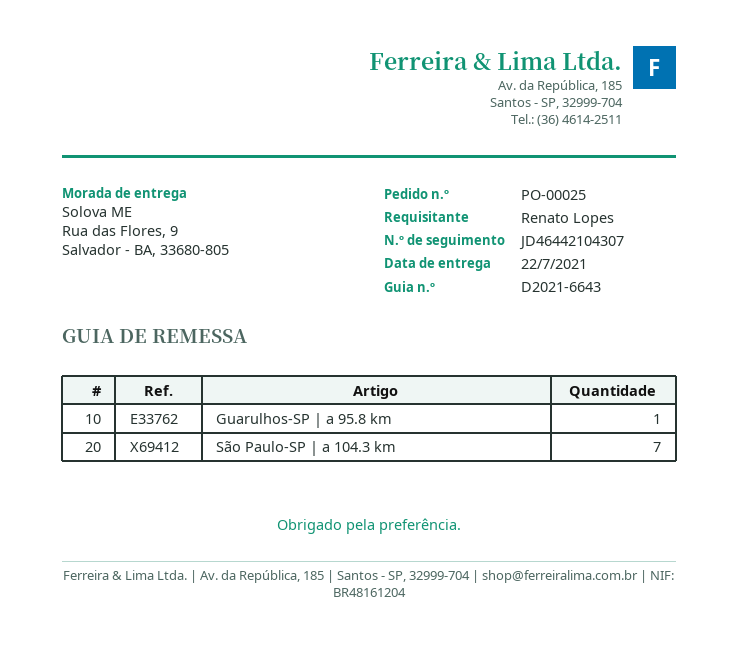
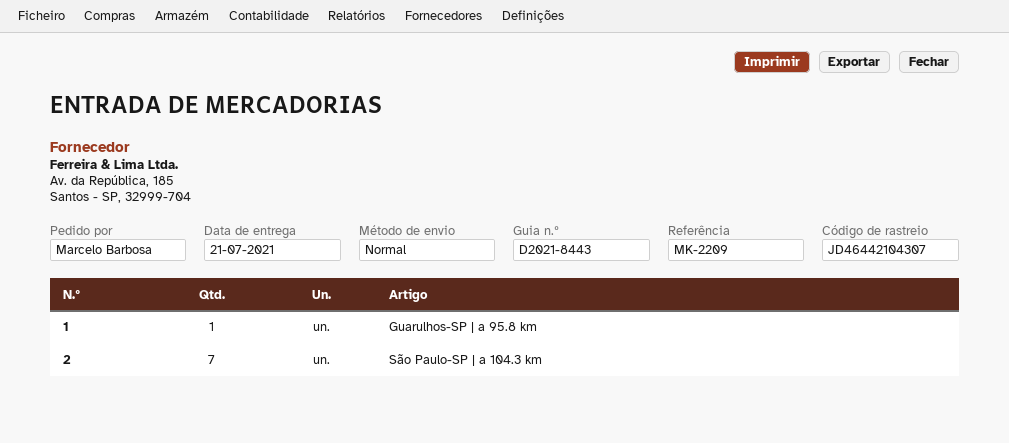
delivery note number: D2021-6643 -> D2021-8443
delivery date: 2021-07-22 -> 2021-07-21
ordered by: Renato Lopes -> Marcelo Barbosa

